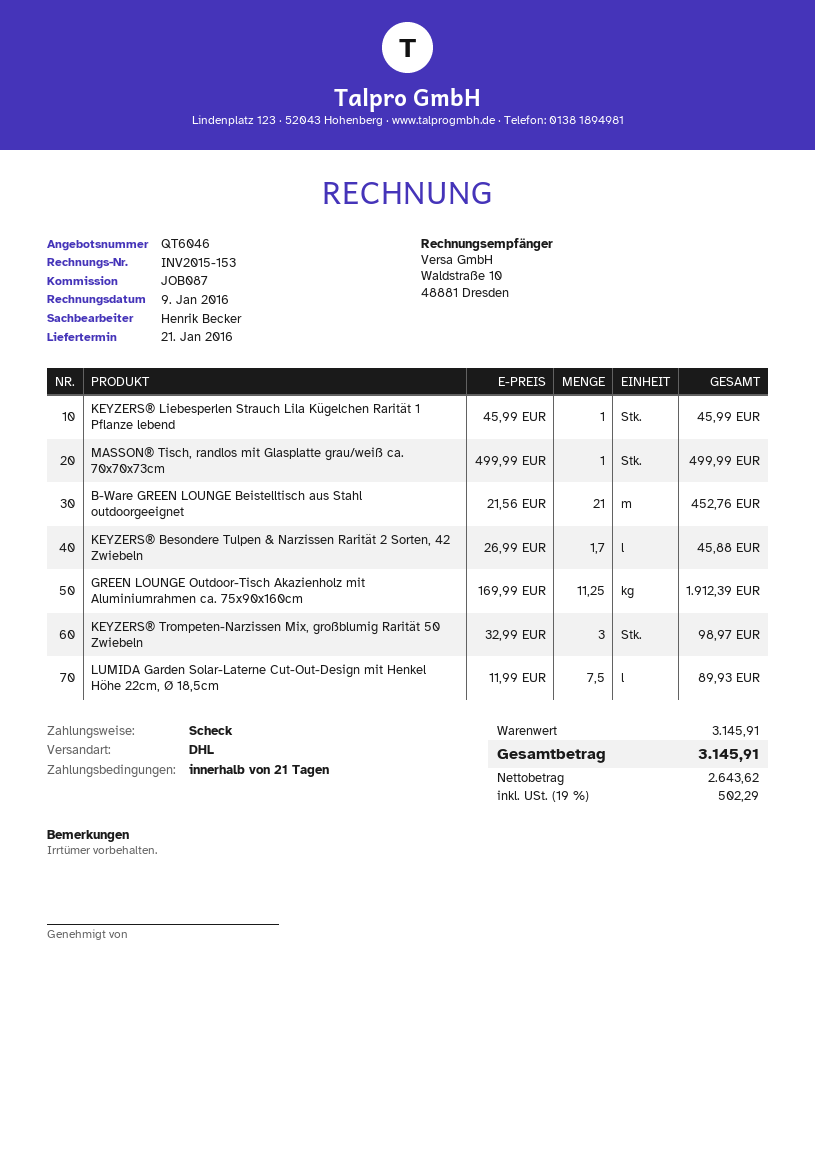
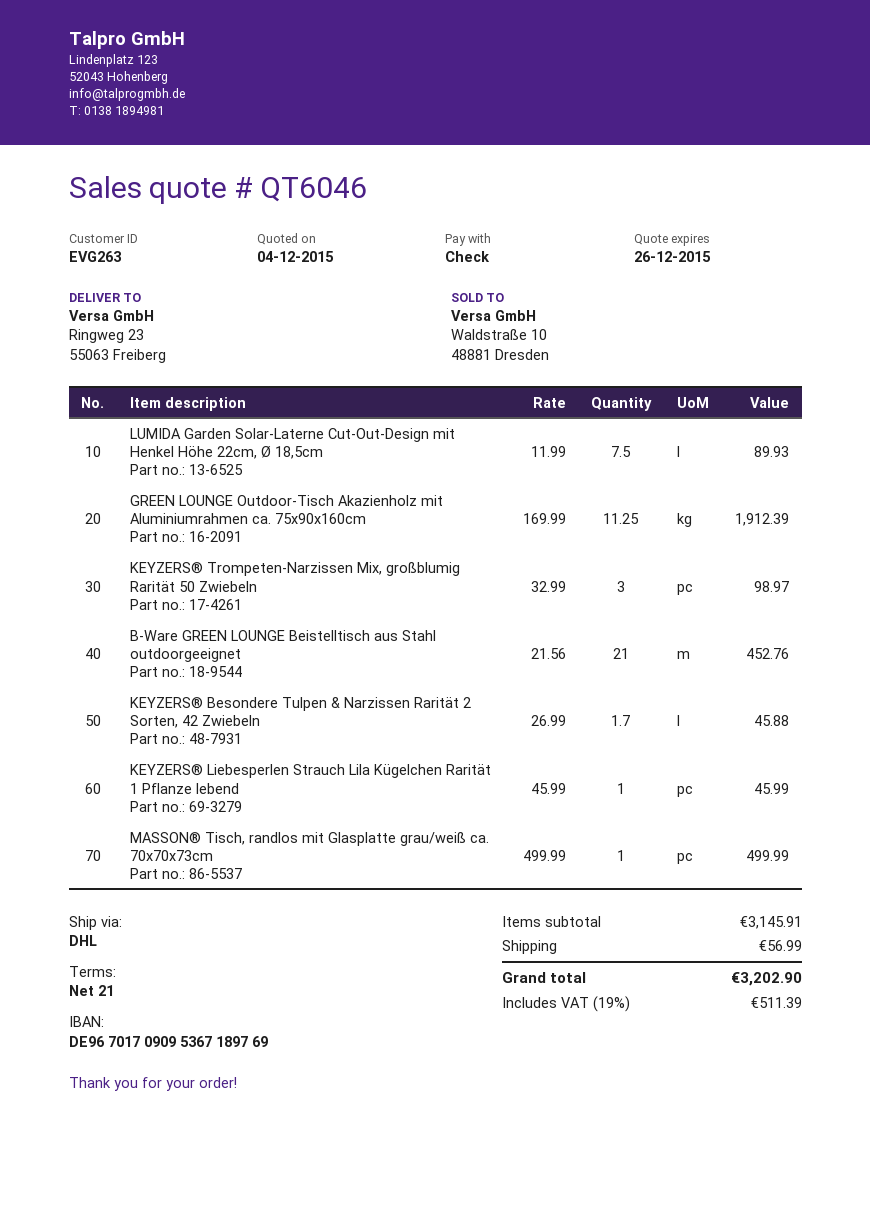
shipping: none -> 56.99
tax: 19% = 502.29 -> 19% = 511.39
total: 3145.91 -> 3202.90

